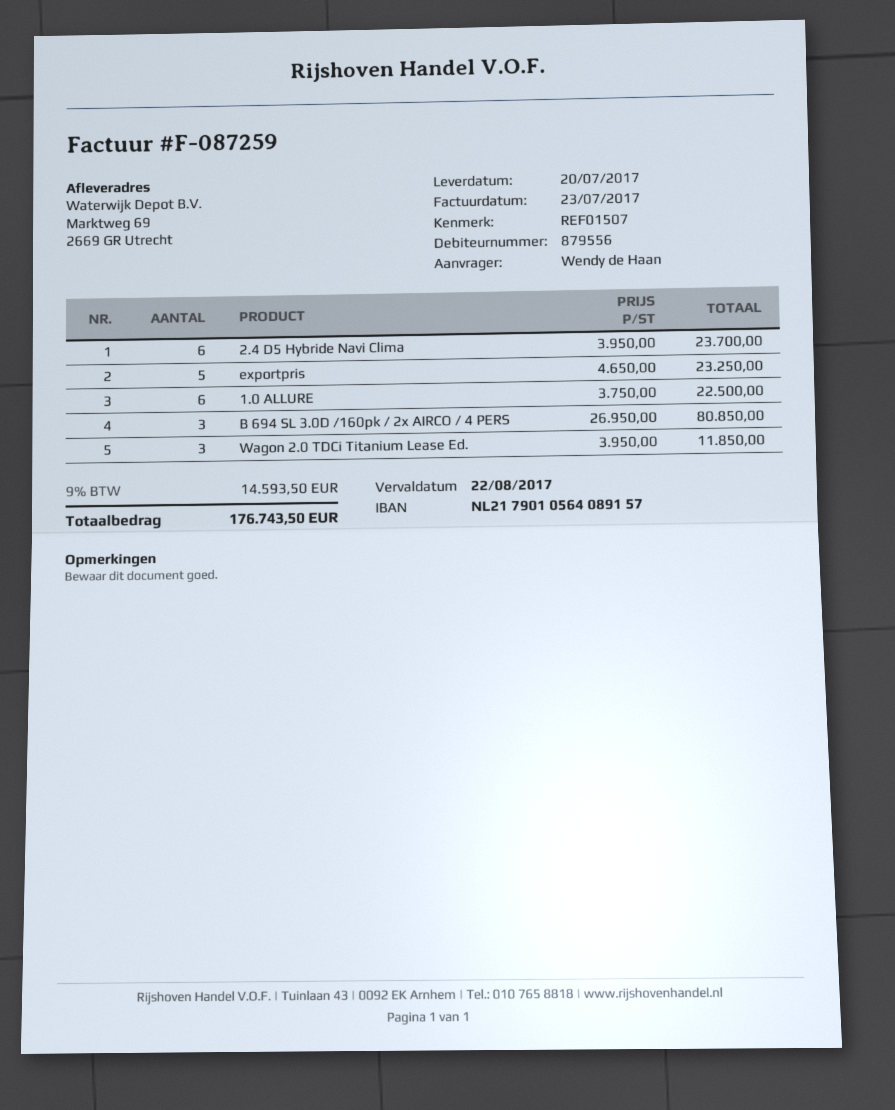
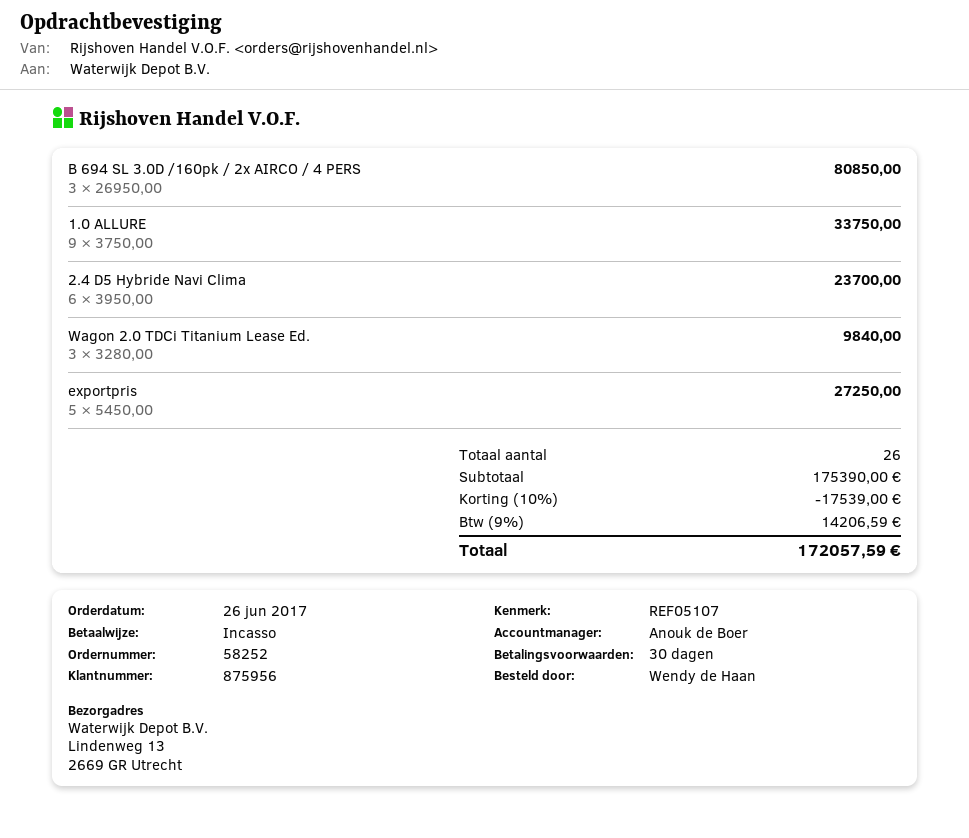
customer number: 879556 -> 875956
reference: REF01507 -> REF05107
ship to: Marktweg 69, 2669 GR Utrecht -> Lindenweg 13, 2669 GR Utrecht
exportpris: 5 x 4650.00 = 23250.00 -> 5 x 5450.00 = 27250.00
1.0 ALLURE: 6 x 3750.00 = 22500.00 -> 9 x 3750.00 = 33750.00
Wagon 2.0 TDCi Titanium Lease Ed.: 3 x 3950.00 = 11850.00 -> 3 x 3280.00 = 9840.00
discount: none -> 10% = 17539.00
tax: 9% = 14593.50 -> 9% = 14206.59
total: 176743.50 -> 172057.59

